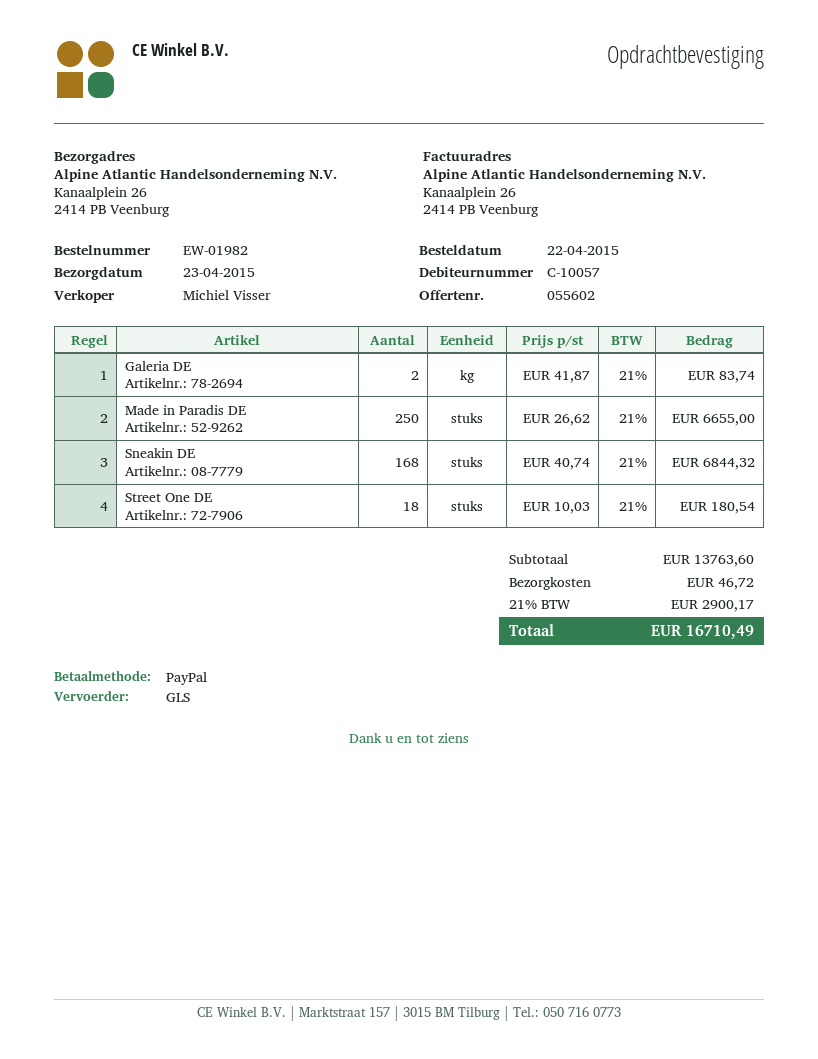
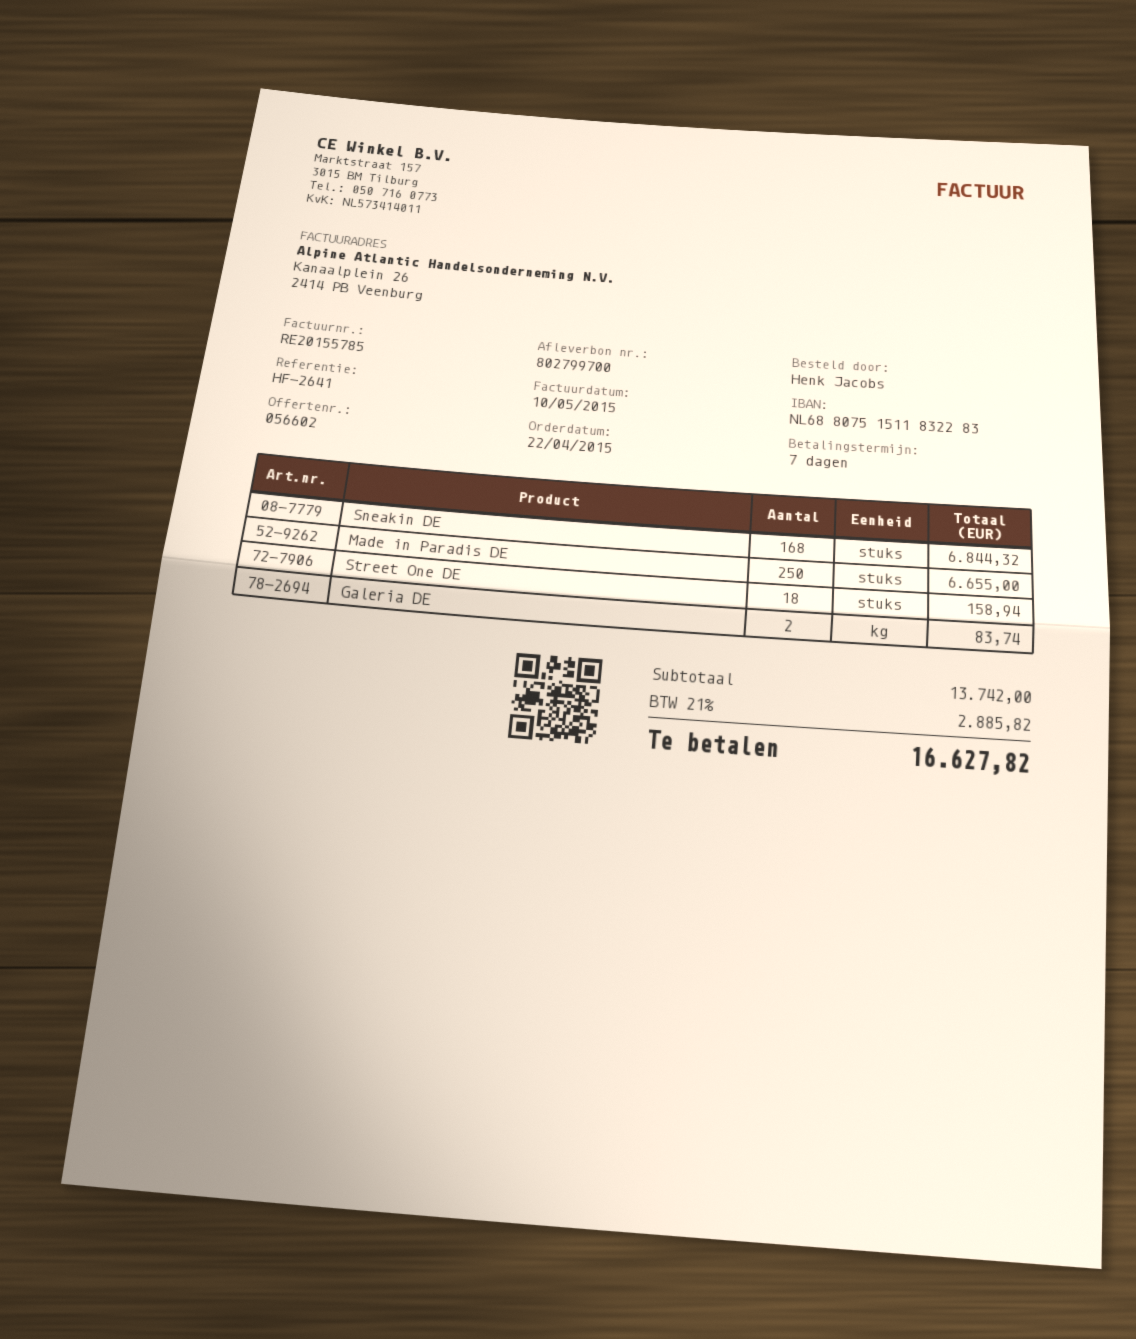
quote number: 055602 -> 056602
Street One DE: 18 for 180.54 -> 18 for 158.94
subtotal: 13763.60 -> 13742.00
shipping: 46.72 -> none
tax: 21% = 2900.17 -> 21% = 2885.82
total: 16710.49 -> 16627.82

